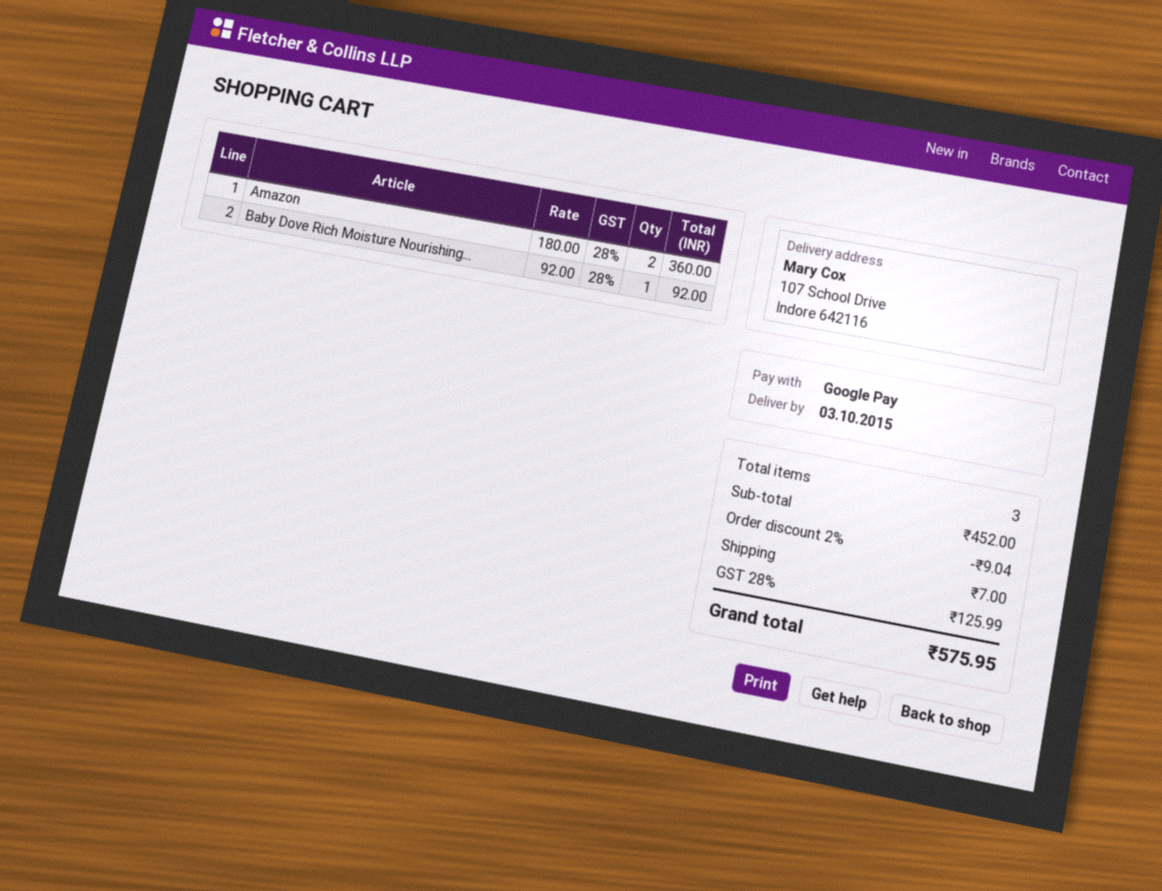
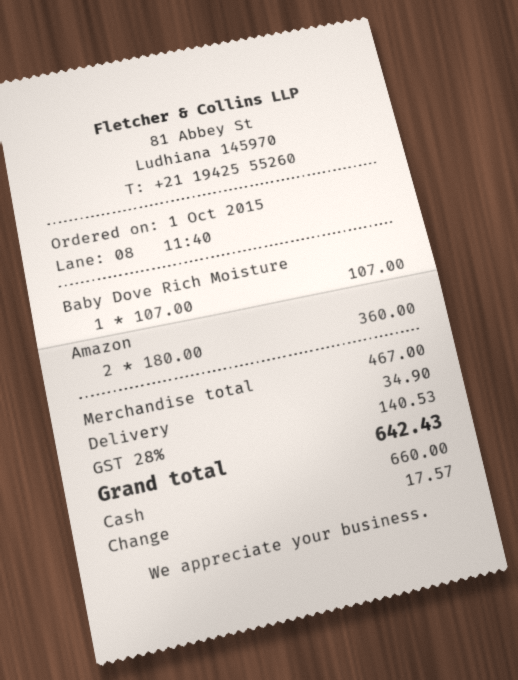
payment method: Google Pay -> cash
Baby Dove Rich Moisture Nourishing...: 1 x 92.00 = 92.00 -> 1 x 107.00 = 107.00
subtotal: 452.00 -> 467.00
discount: 2% = 9.04 -> none
shipping: 7.00 -> 34.90
tax: 28% = 125.99 -> 28% = 140.53
total: 575.95 -> 642.43

